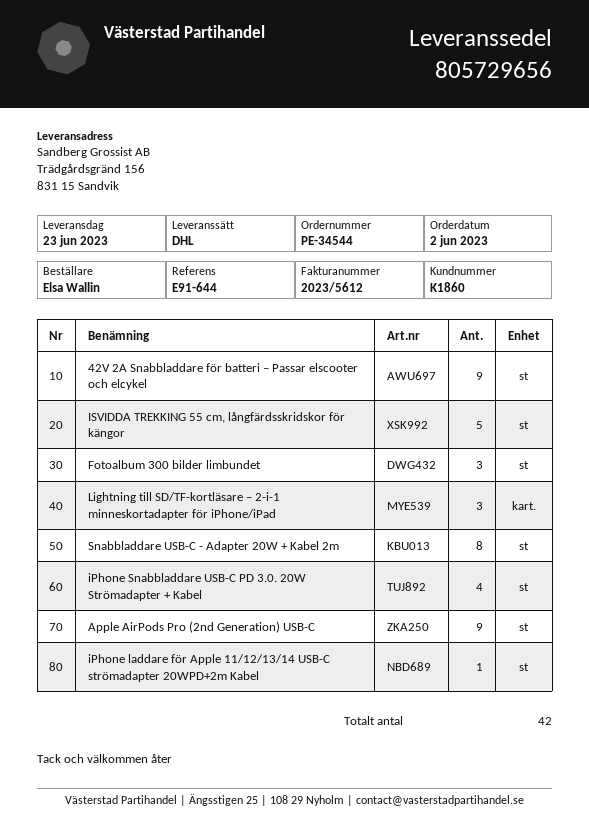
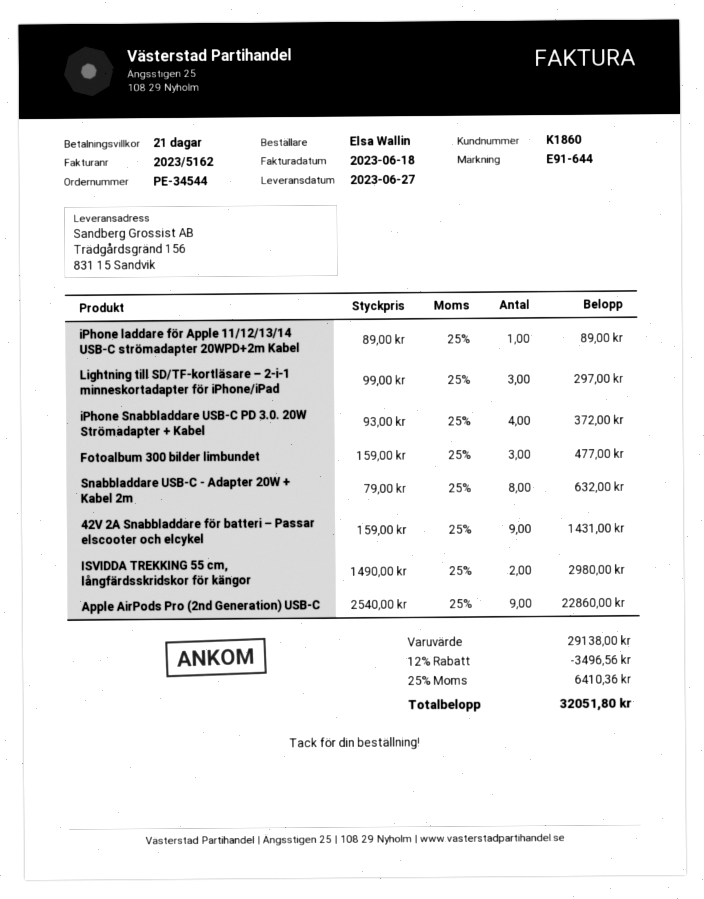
delivery date: 2023-06-23 -> 2023-06-27
invoice number: 2023/5612 -> 2023/5162
ISVIDDA TREKKING 55 cm, långfärdsskridskor för kängor: 5 -> 2

